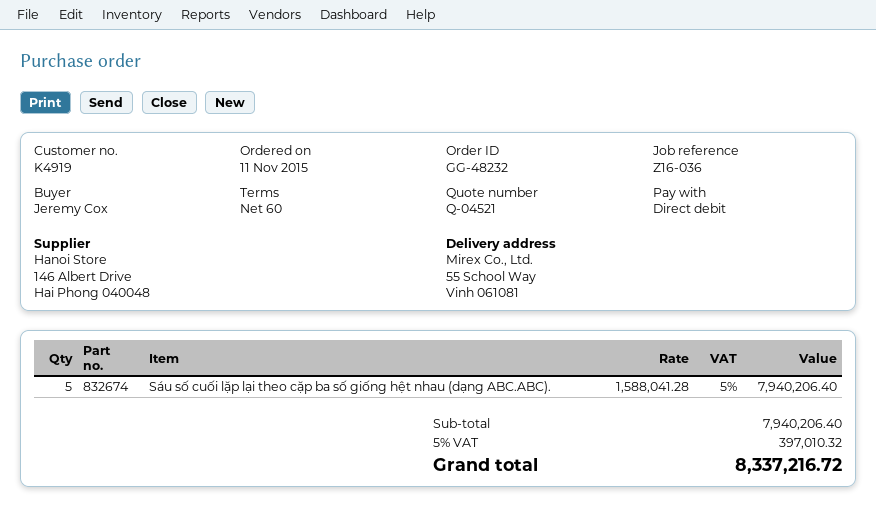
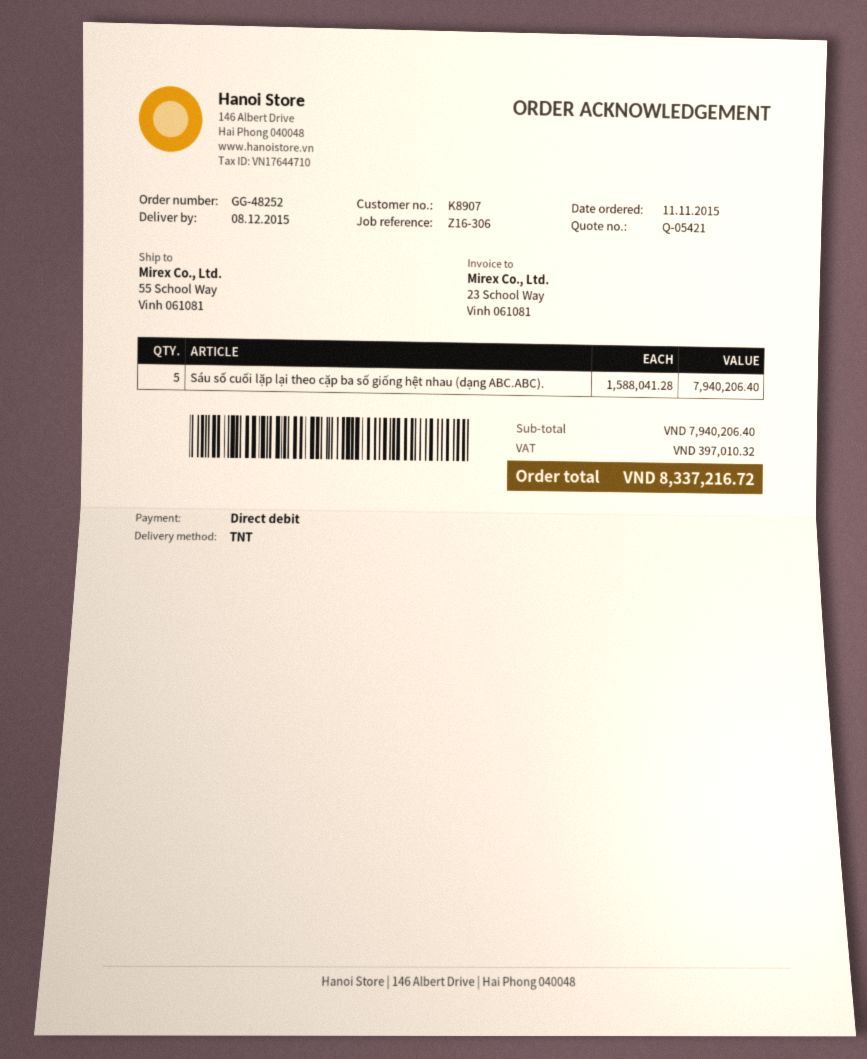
quote number: Q-04521 -> Q-05421
order number: GG-48232 -> GG-48252
customer number: K4919 -> K8907
reference: Z16-036 -> Z16-306

